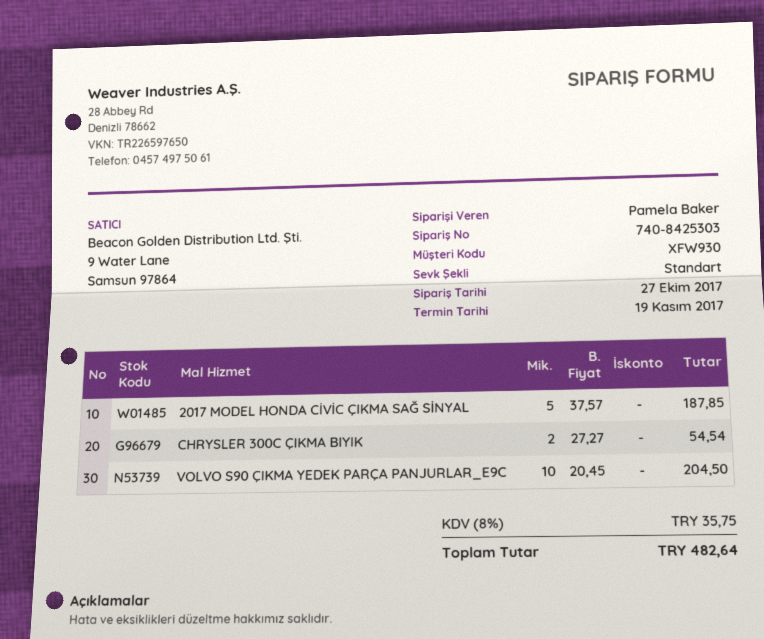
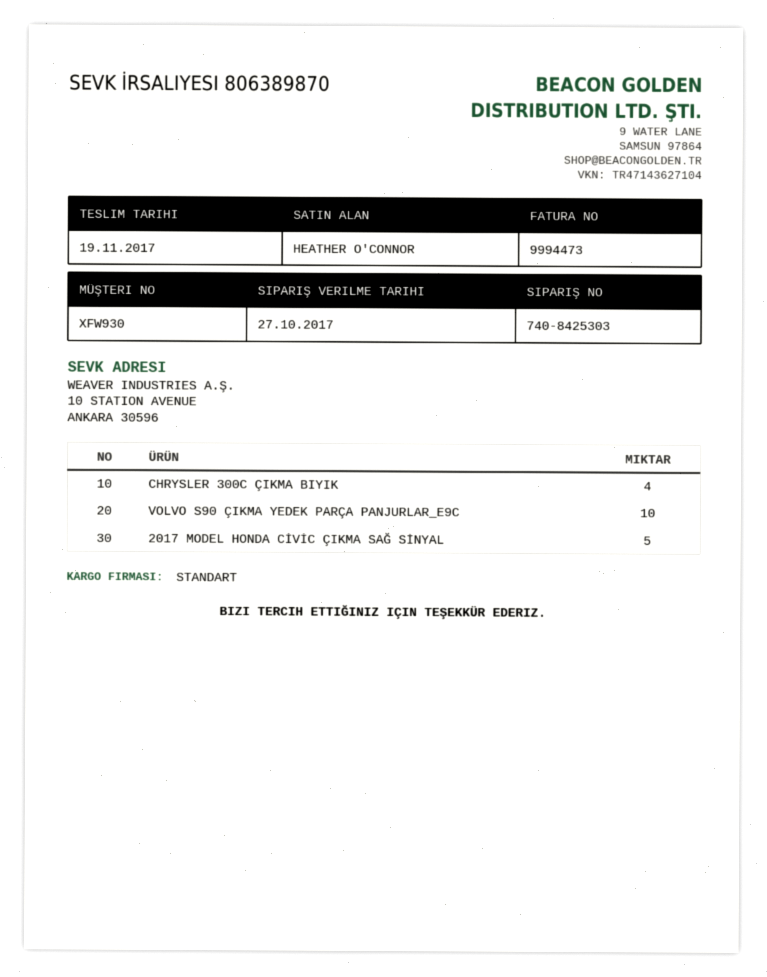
ordered by: Pamela Baker -> HEATHER O'CONNOR
CHRYSLER 300C ÇIKMA BIYIK: 2 -> 4

